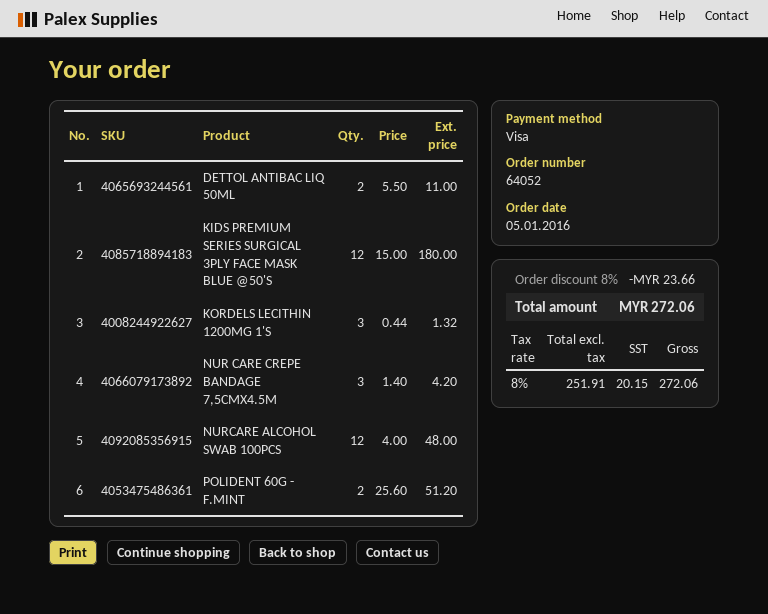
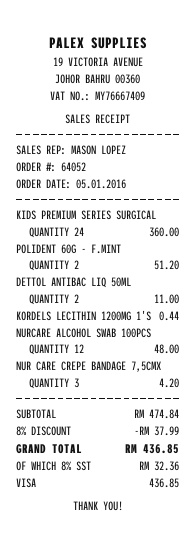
KIDS PREMIUM SERIES SURGICAL 3PLY FACE MASK BLUE @50'S: 12 for 180.00 -> 24 for 360.00
KORDELS LECITHIN 1200MG 1'S: 3 for 1.32 -> 1 for 0.44
discount: 8% = 23.66 -> 8% = 37.99
tax: 8% = 20.15 -> 8% = 32.36
total: 272.06 -> 436.85

